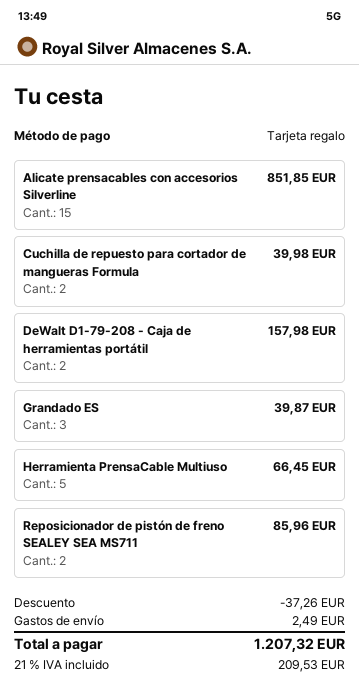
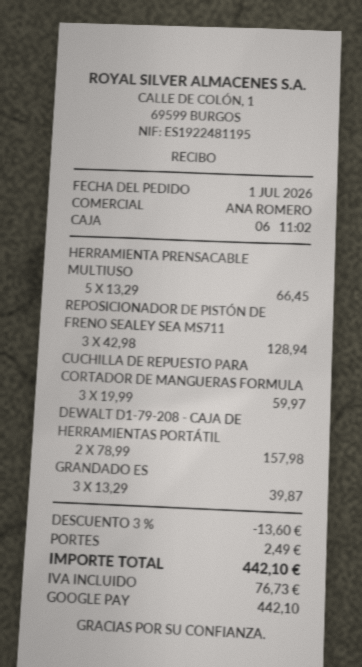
payment method: gift card -> Google Pay
Alicate prensacables con accesorios Silverline: 15 for 851.85 -> none
Cuchilla de repuesto para cortador de mangueras Formula: 2 for 39.98 -> 3 for 59.97
Reposicionador de pistón de freno SEALEY SEA MS711: 2 for 85.96 -> 3 for 128.94
discount: 37.26 -> 13.60
tax: 209.53 -> 76.73
total: 1207.32 -> 442.10

